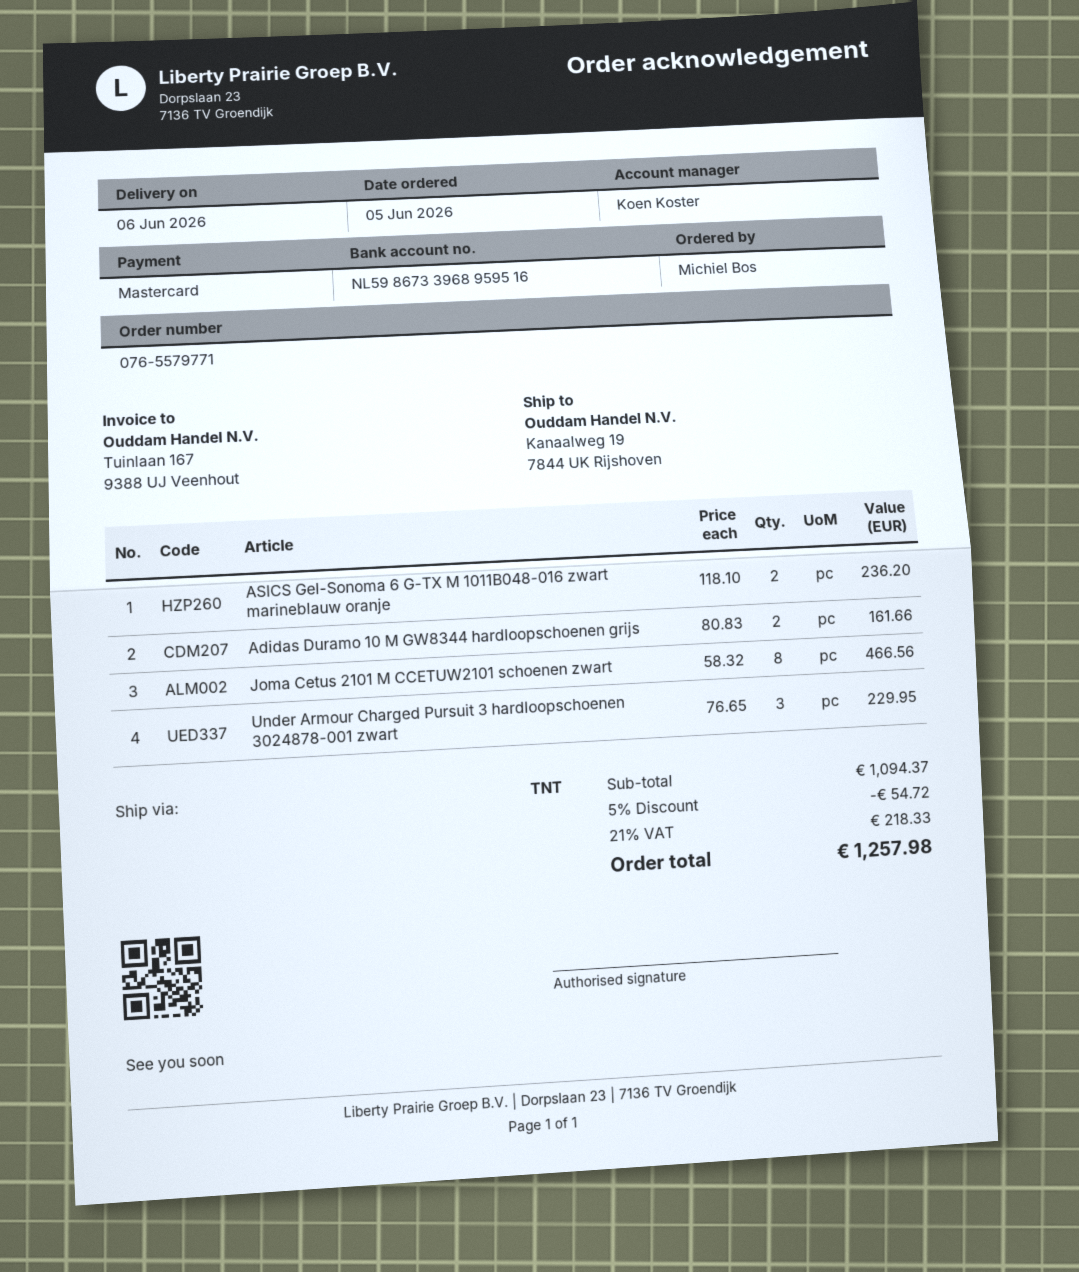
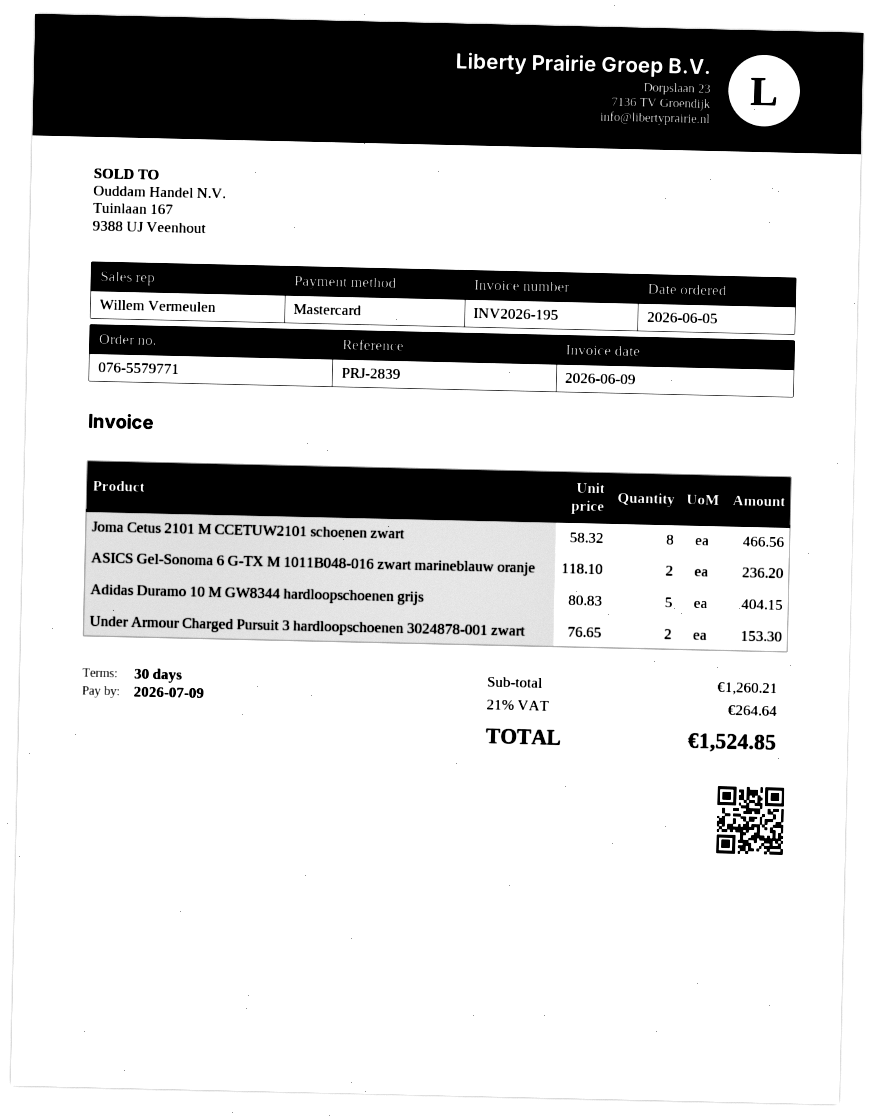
sales rep: Koen Koster -> Willem Vermeulen
Adidas Duramo 10 M GW8344 hardloopschoenen grijs: 2 x 80.83 = 161.66 -> 5 x 80.83 = 404.15
Under Armour Charged Pursuit 3 hardloopschoenen 3024878-001 zwart: 3 x 76.65 = 229.95 -> 2 x 76.65 = 153.30
subtotal: 1094.37 -> 1260.21
discount: 5% = 54.72 -> none
tax: 21% = 218.33 -> 21% = 264.64
total: 1257.98 -> 1524.85

